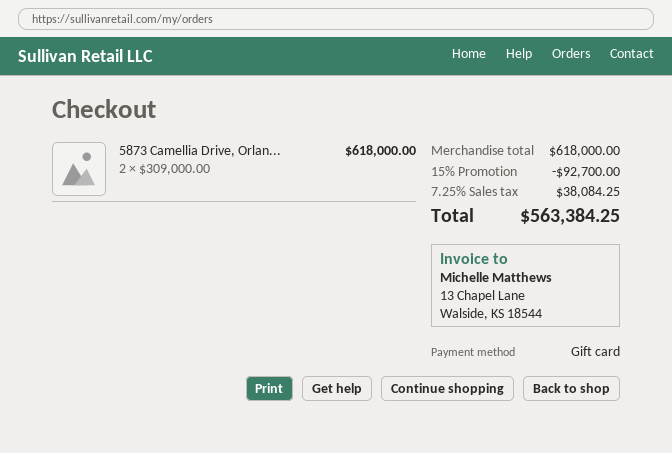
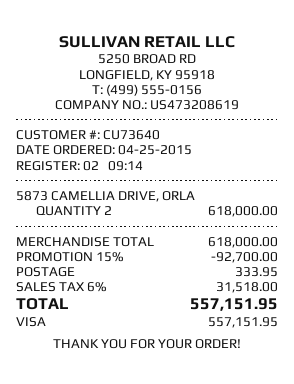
payment method: gift card -> Visa
shipping: none -> 333.95
tax: 7.25% = 38084.25 -> 6% = 31518.00
total: 563384.25 -> 557151.95

